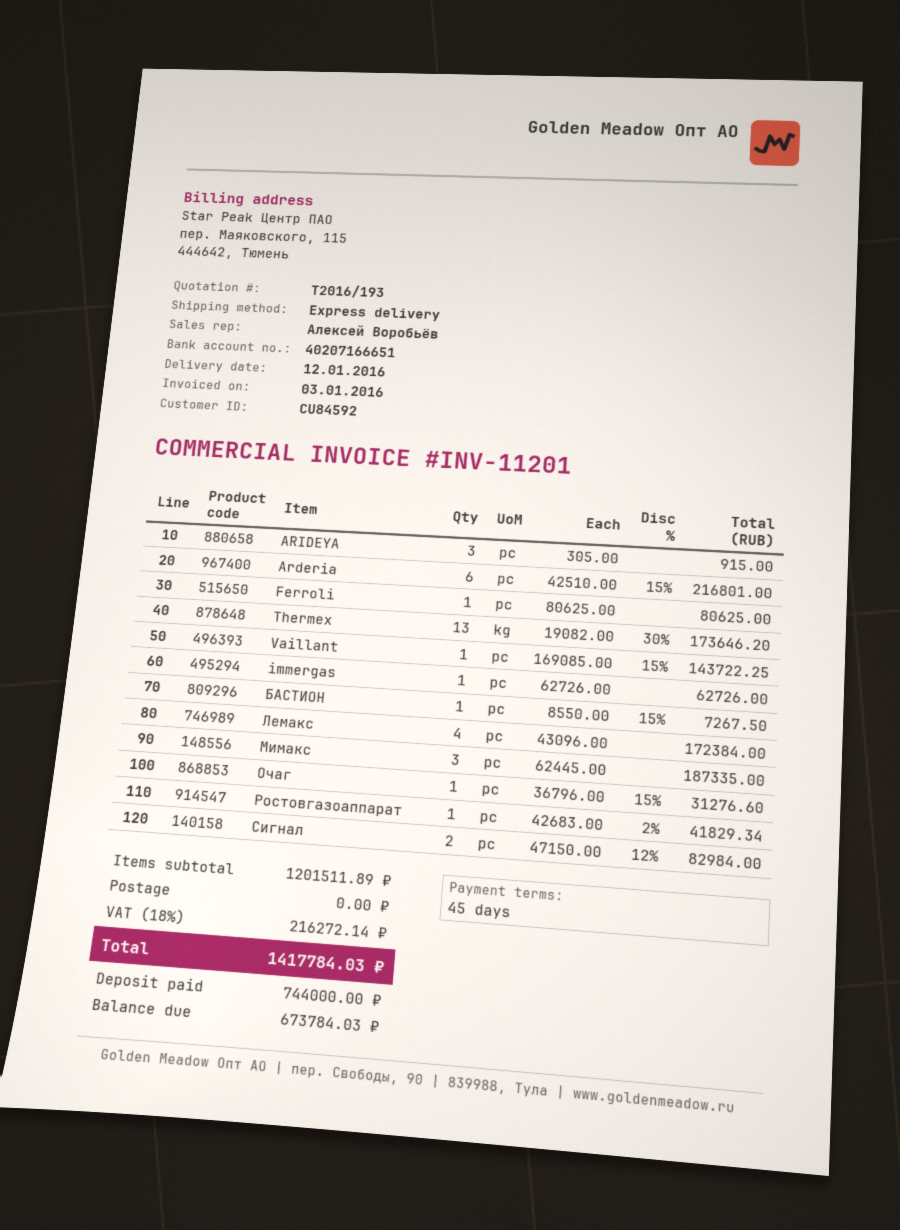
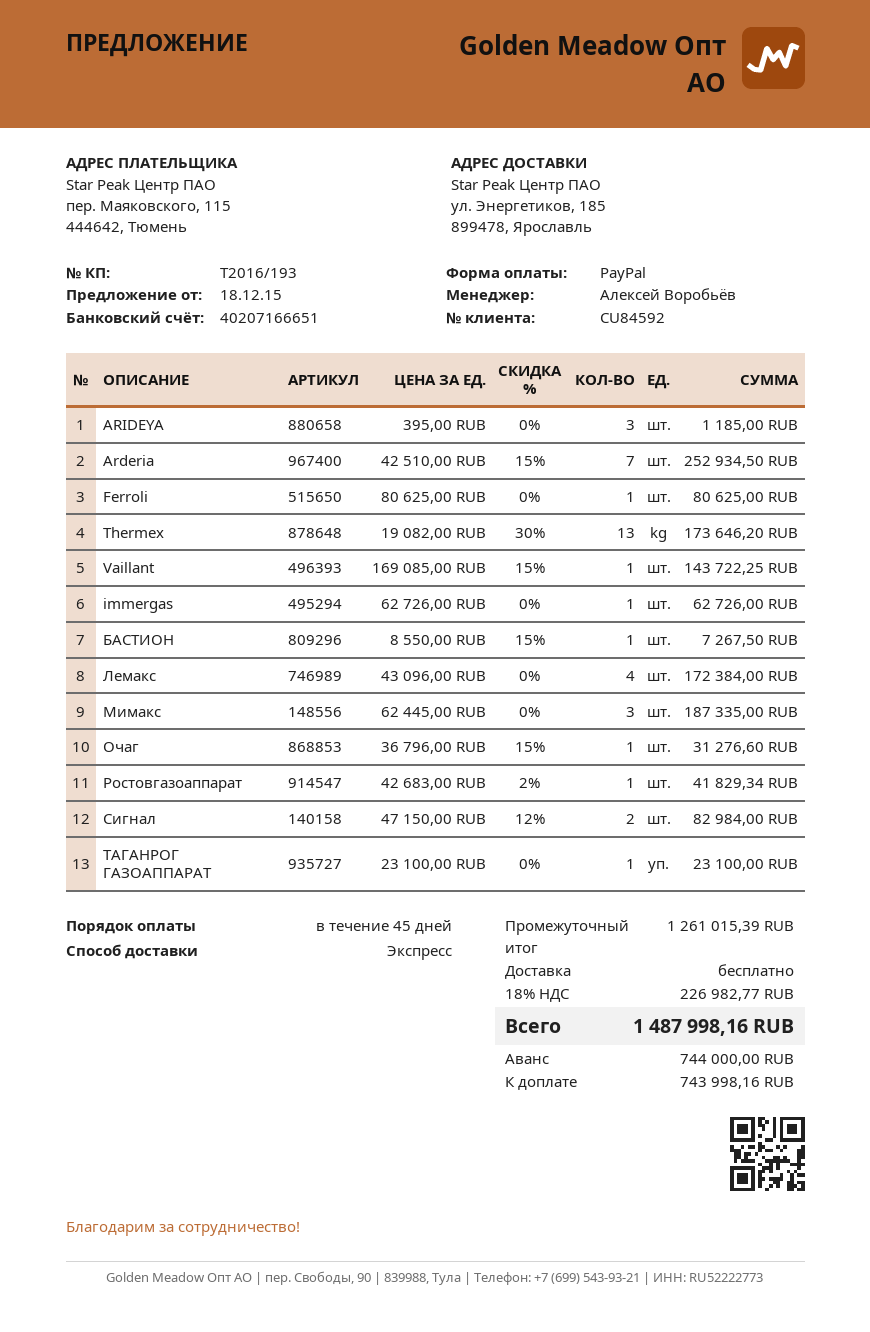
ARIDEYA: 3 x 305.00 = 915.00 -> 3 x 395.00 = 1185.00
Arderia: 6 x 42510.00 - 15% = 216801.00 -> 7 x 42510.00 - 15% = 252934.50
ТАГАНРОГ ГАЗОАППАРАТ: none -> 1 x 23100.00 = 23100.00
subtotal: 1201511.89 -> 1261015.39
tax: 18% = 216272.14 -> 18% = 226982.77
total: 1417784.03 -> 1487998.16
balance: 673784.03 -> 743998.16

